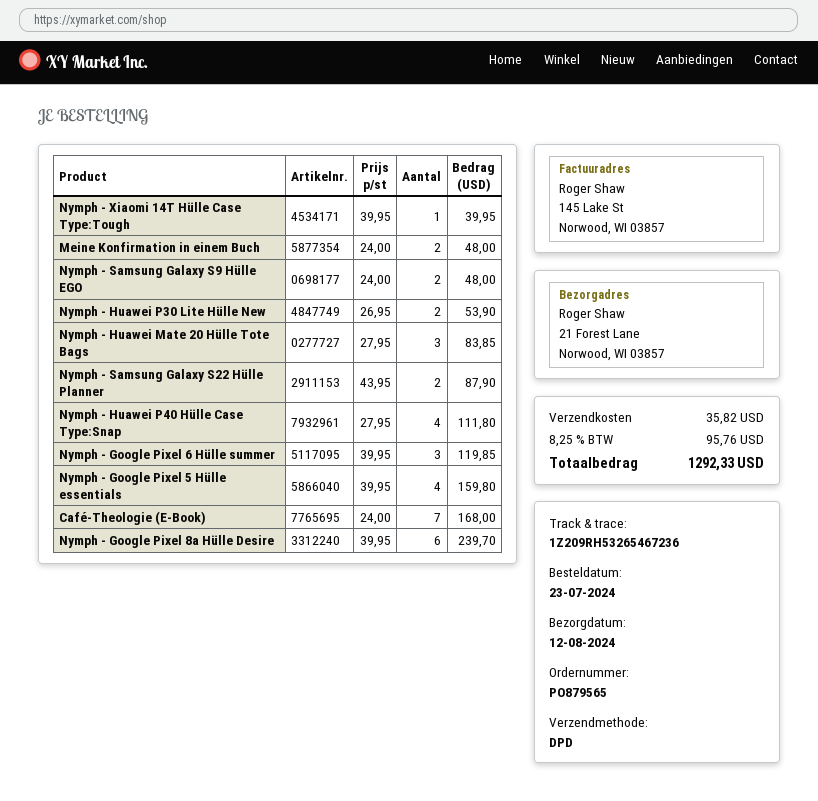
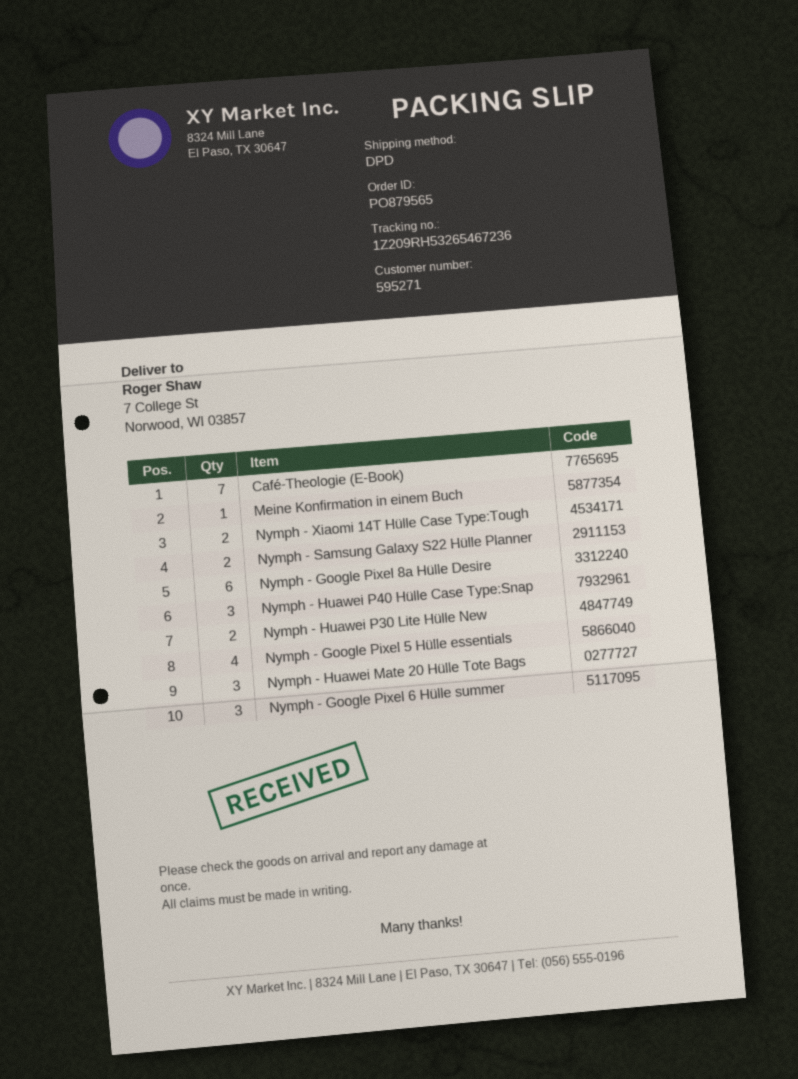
ship to: 21 Forest Lane, Norwood, WI 03857 -> 7 College St, Norwood, WI 03857
Nymph - Xiaomi 14T Hülle Case Type:Tough: 1 -> 2
Meine Konfirmation in einem Buch: 2 -> 1
Nymph - Samsung Galaxy S9 Hülle EGO: 2 -> none
Nymph - Huawei P40 Hülle Case Type:Snap: 4 -> 3

